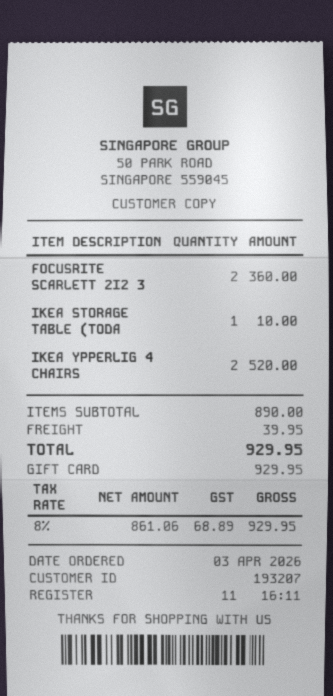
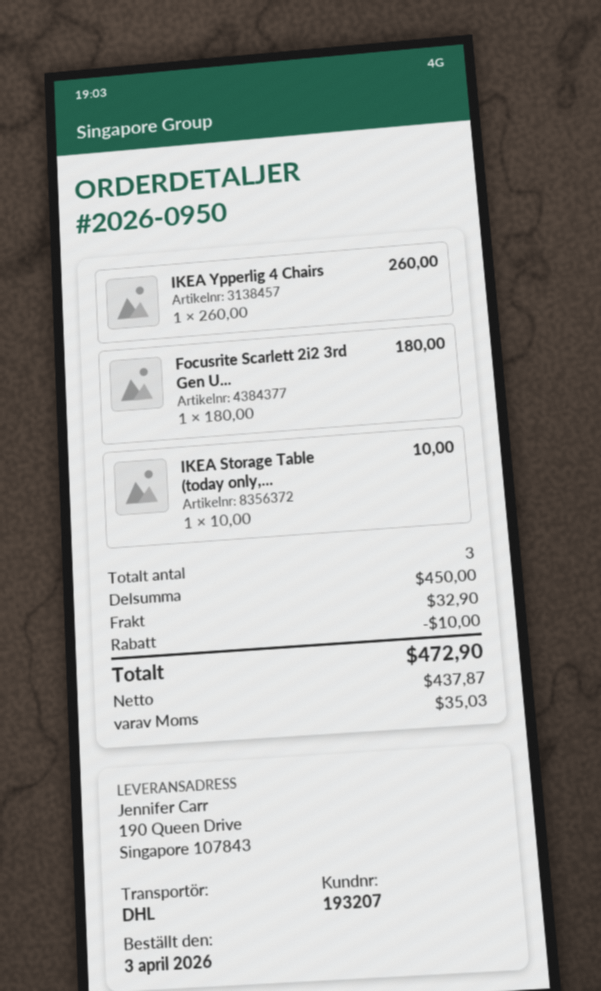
FOCUSRITE SCARLETT 2I2 3: 2 for 360.00 -> 1 for 180.00
IKEA YPPERLIG 4 CHAIRS: 2 for 520.00 -> 1 for 260.00
subtotal: 890.00 -> 450.00
discount: none -> 10.00
shipping: 39.95 -> 32.90
net: 861.06 -> 437.87
tax: 68.89 -> 35.03
total: 929.95 -> 472.90

